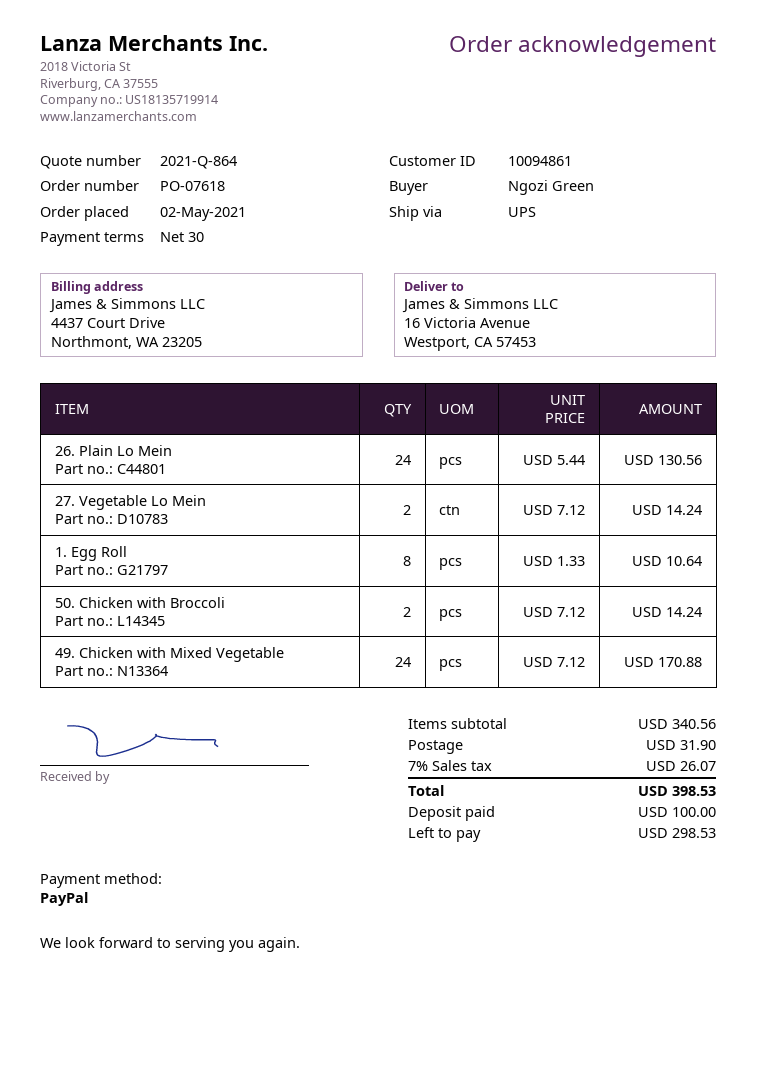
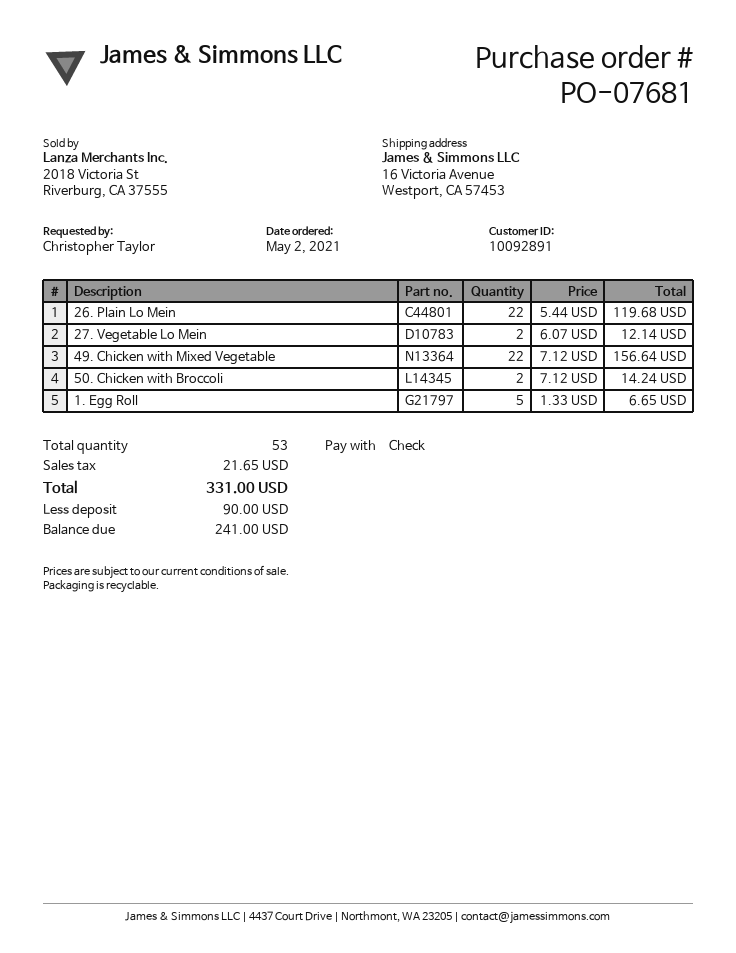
order number: PO-07618 -> PO-07681
customer number: 10094861 -> 10092891
ordered by: Ngozi Green -> Christopher Taylor
payment method: PayPal -> cheque
26. Plain Lo Mein: 24 x 5.44 = 130.56 -> 22 x 5.44 = 119.68
27. Vegetable Lo Mein: 2 x 7.12 = 14.24 -> 2 x 6.07 = 12.14
1. Egg Roll: 8 x 1.33 = 10.64 -> 5 x 1.33 = 6.65
49. Chicken with Mixed Vegetable: 24 x 7.12 = 170.88 -> 22 x 7.12 = 156.64
shipping: 31.90 -> none
tax: 26.07 -> 21.65
total: 398.53 -> 331.00
deposit: 100.00 -> 90.00
balance: 298.53 -> 241.00

